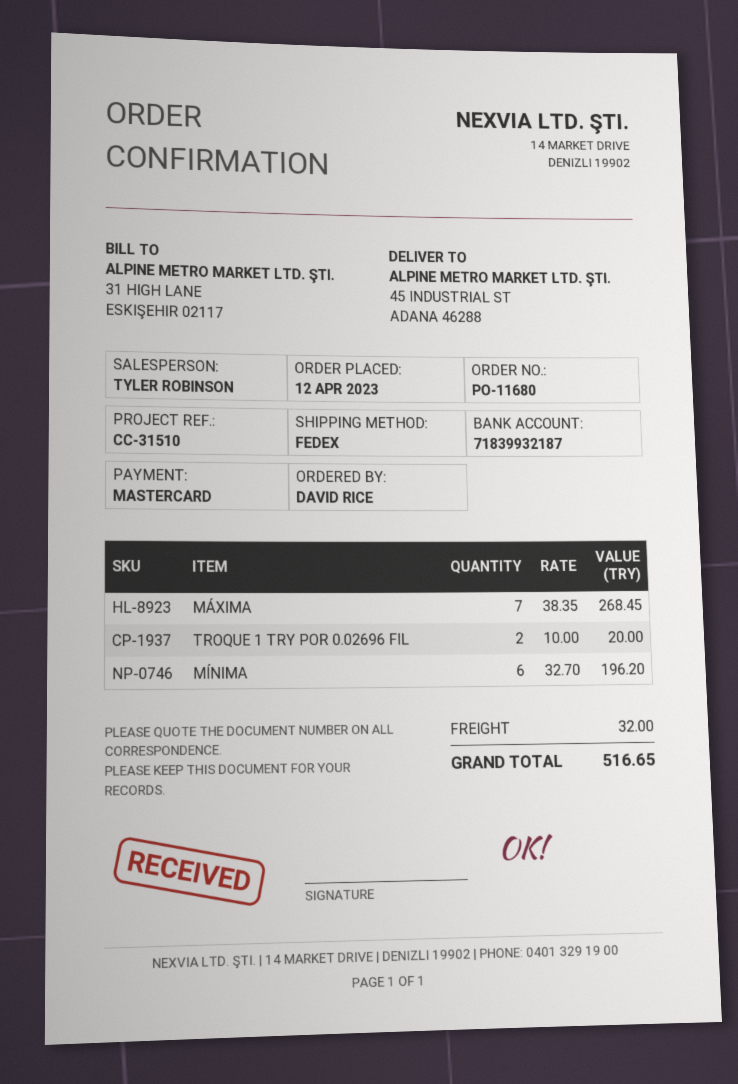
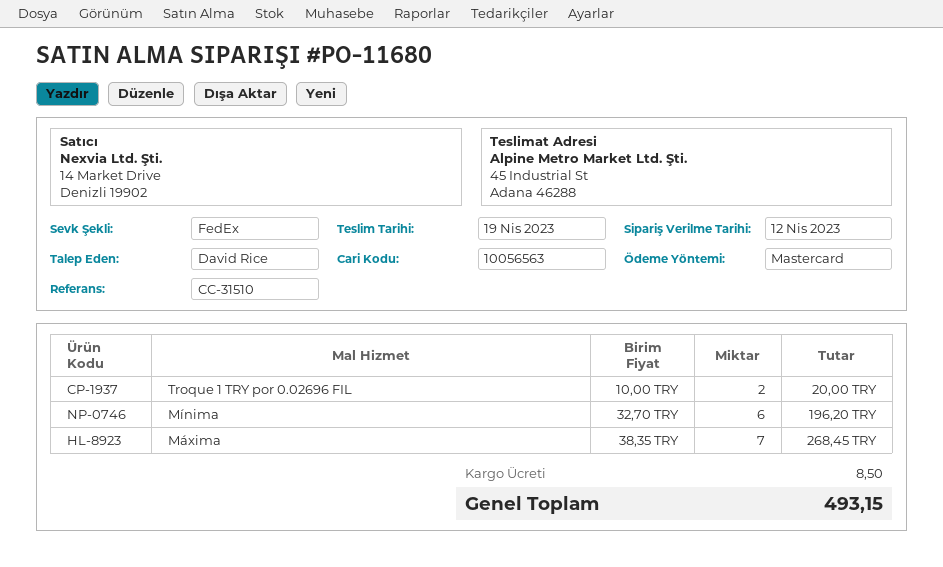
shipping: 32.00 -> 8.50
total: 516.65 -> 493.15

